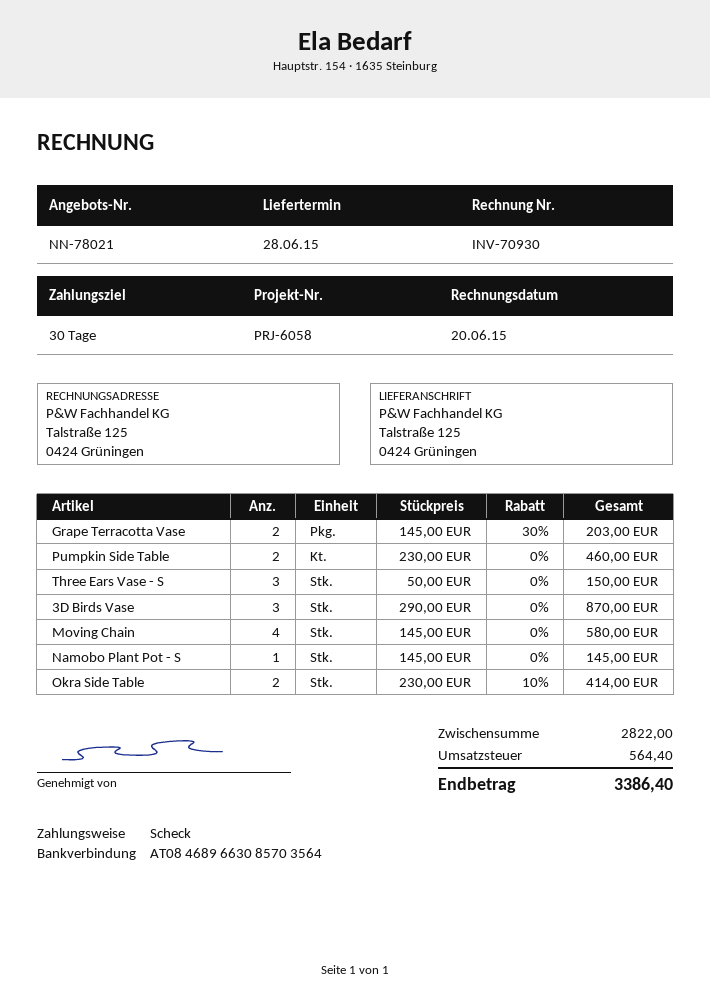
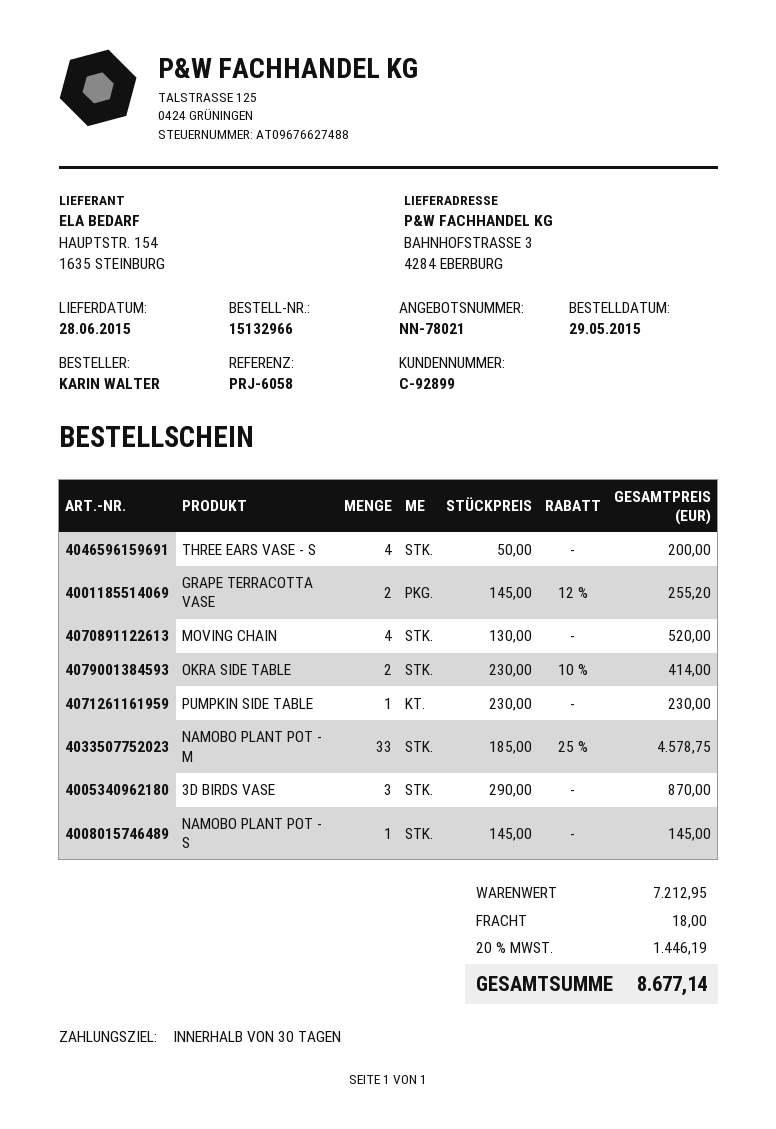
ship to: Talstraße 125, 0424 Grüningen -> BAHNHOFSTRASSE 3, 4284 EBERBURG
Grape Terracotta Vase: 2 x 145.00 - 30% = 203.00 -> 2 x 145.00 - 12% = 255.20
Pumpkin Side Table: 2 x 230.00 = 460.00 -> 1 x 230.00 = 230.00
Three Ears Vase - S: 3 x 50.00 = 150.00 -> 4 x 50.00 = 200.00
Moving Chain: 4 x 145.00 = 580.00 -> 4 x 130.00 = 520.00
NAMOBO PLANT POT - M: none -> 33 x 185.00 - 25% = 4578.75
subtotal: 2822.00 -> 7212.95
shipping: none -> 18.00
tax: 564.40 -> 1446.19
total: 3386.40 -> 8677.14

